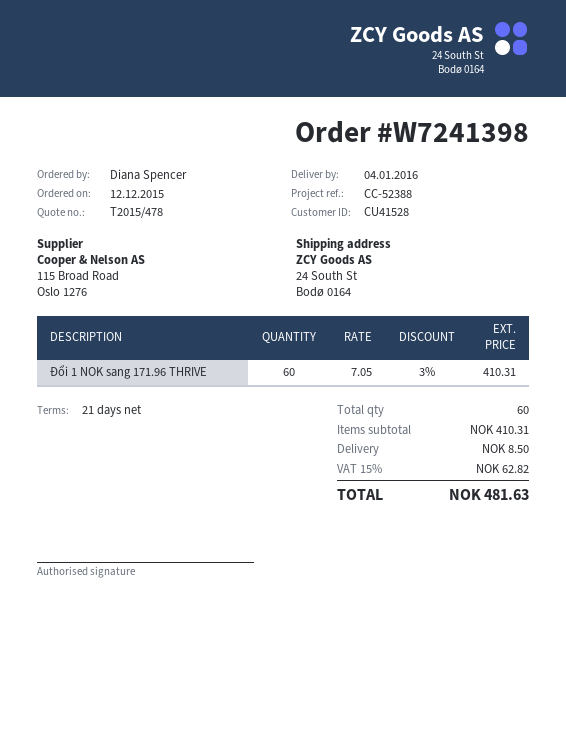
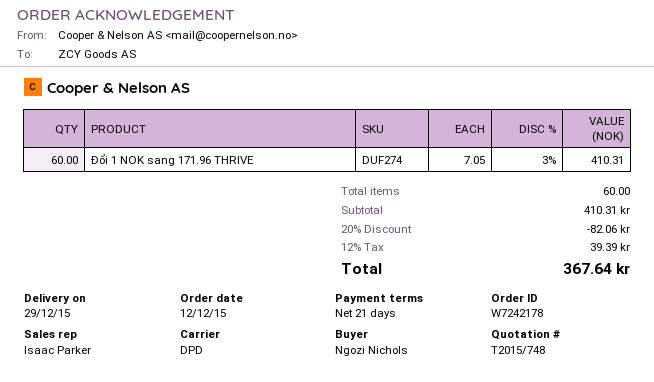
quote number: T2015/478 -> T2015/748
order number: W7241398 -> W7242178
delivery date: 2016-01-04 -> 2015-12-29
ordered by: Diana Spencer -> Ngozi Nichols
discount: none -> 20% = 82.06
shipping: 8.50 -> none
tax: 15% = 62.82 -> 12% = 39.39
total: 481.63 -> 367.64

